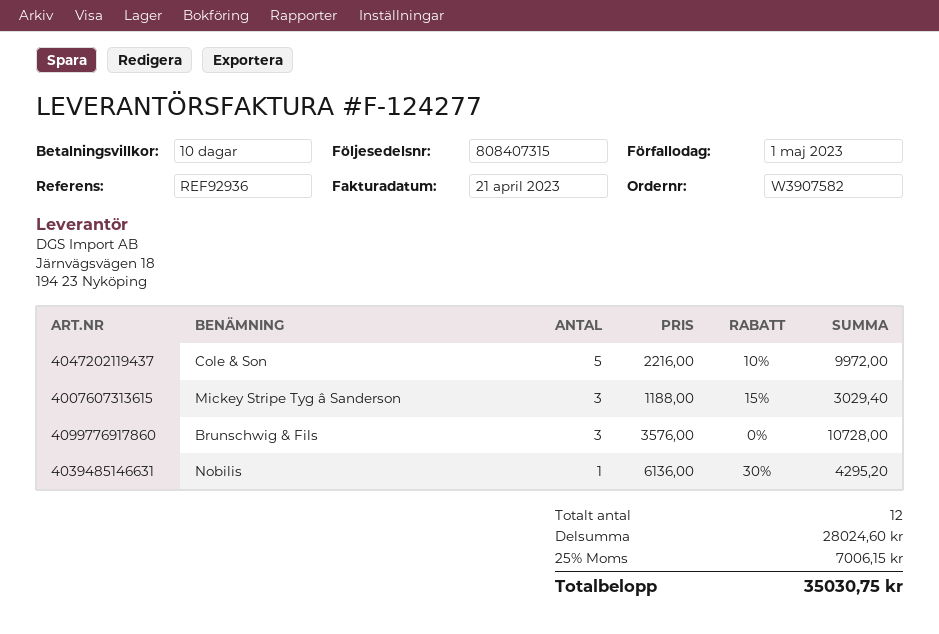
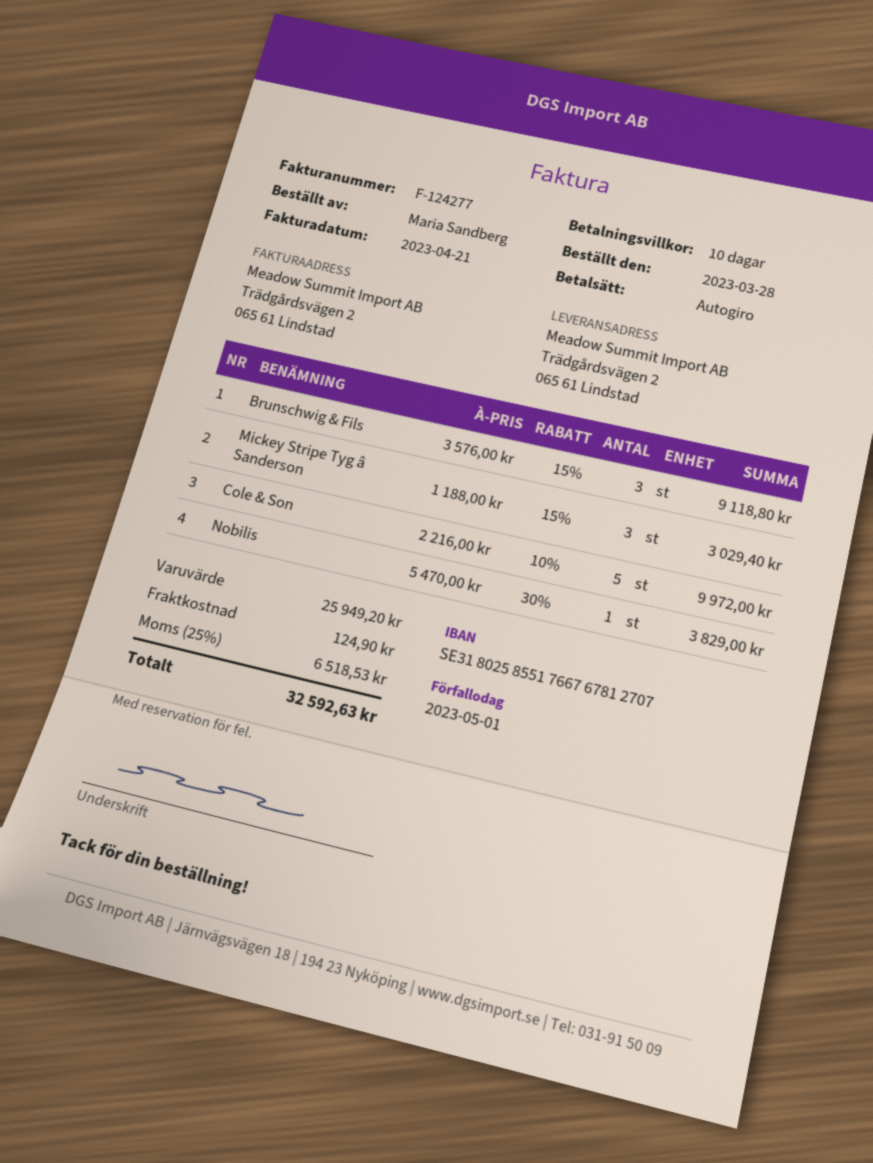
Brunschwig & Fils: 3 x 3576.00 = 10728.00 -> 3 x 3576.00 - 15% = 9118.80
Nobilis: 1 x 6136.00 - 30% = 4295.20 -> 1 x 5470.00 - 30% = 3829.00
subtotal: 28024.60 -> 25949.20
shipping: none -> 124.90
tax: 25% = 7006.15 -> 25% = 6518.53
total: 35030.75 -> 32592.63

